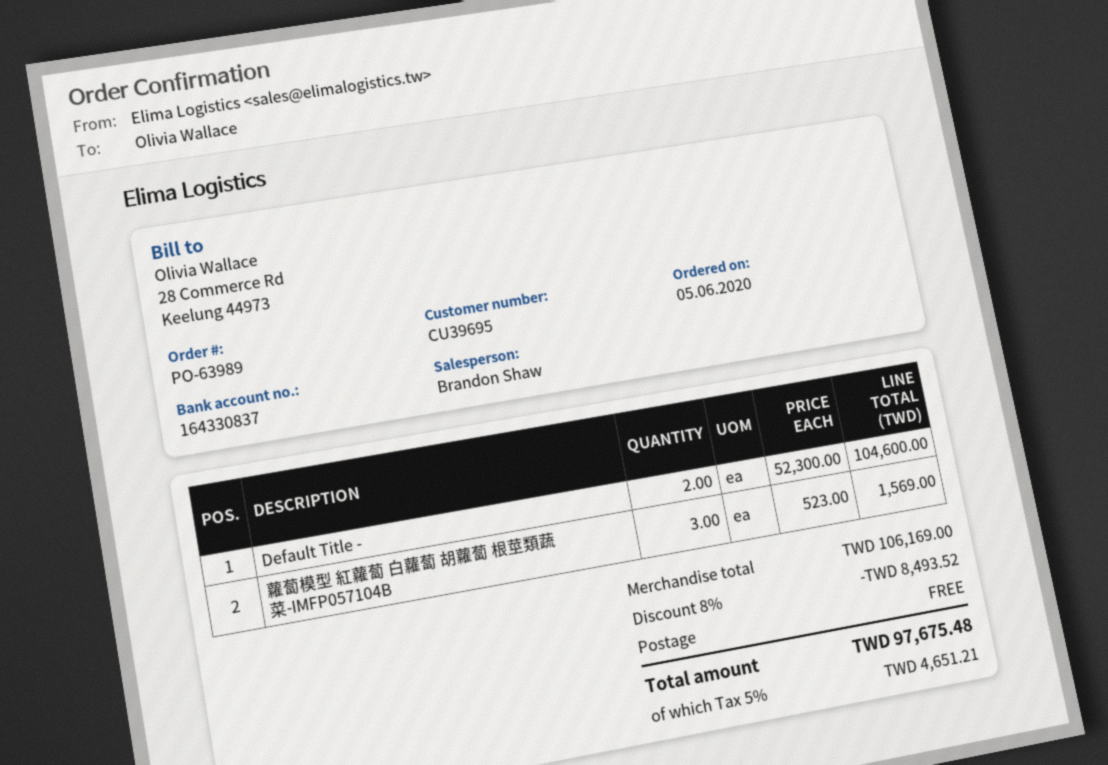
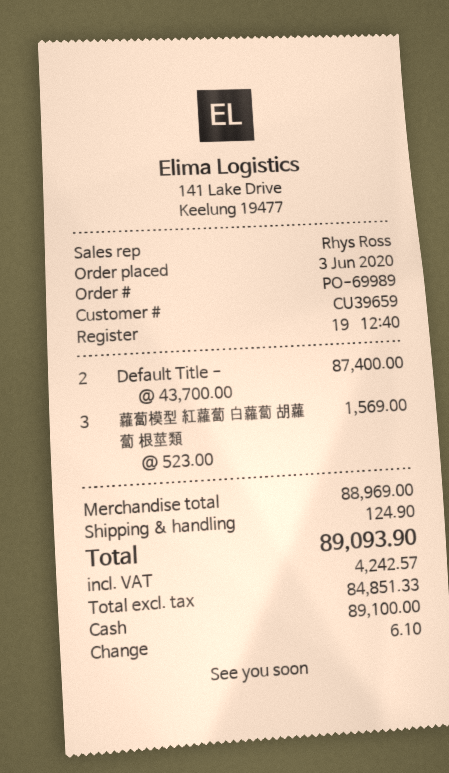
order number: PO-63989 -> PO-69989
order date: 2020-06-05 -> 2020-06-03
customer number: CU39695 -> CU39659
sales rep: Brandon Shaw -> Rhys Ross
Default Title -: 2 x 52300.00 = 104600.00 -> 2 x 43700.00 = 87400.00
subtotal: 106169.00 -> 88969.00
discount: 8% = 8493.52 -> none
shipping: 0.00 -> 124.90
tax: 4651.21 -> 4242.57
total: 97675.48 -> 89093.90

